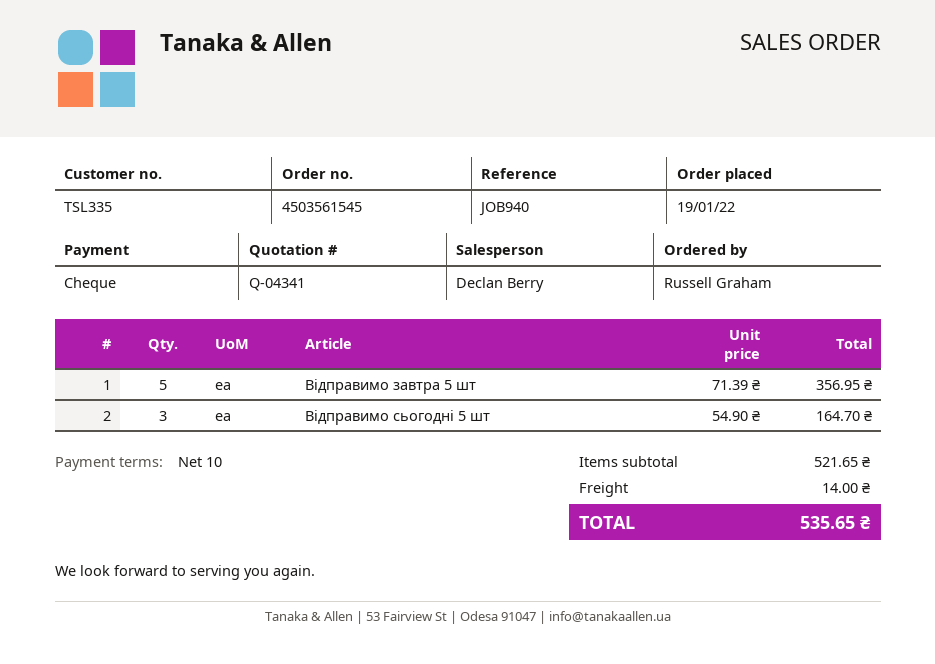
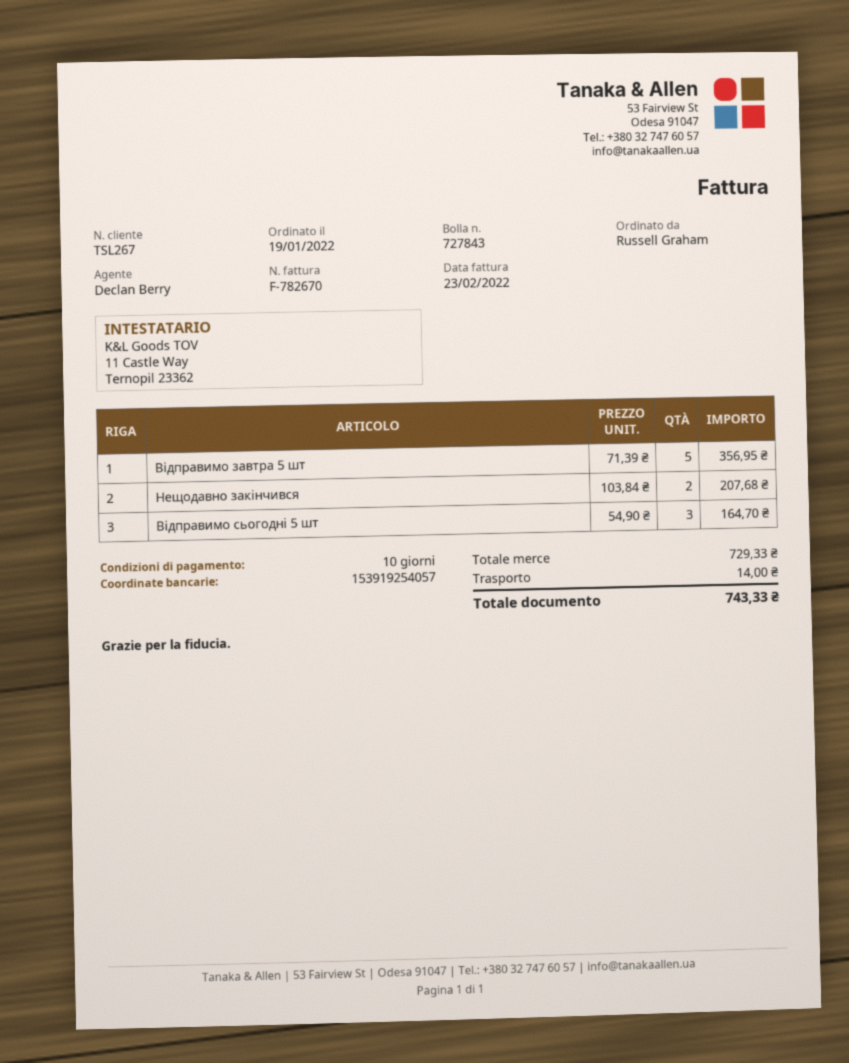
customer number: TSL335 -> TSL267
Нещодавно закінчився: none -> 2 x 103.84 = 207.68
subtotal: 521.65 -> 729.33
total: 535.65 -> 743.33

